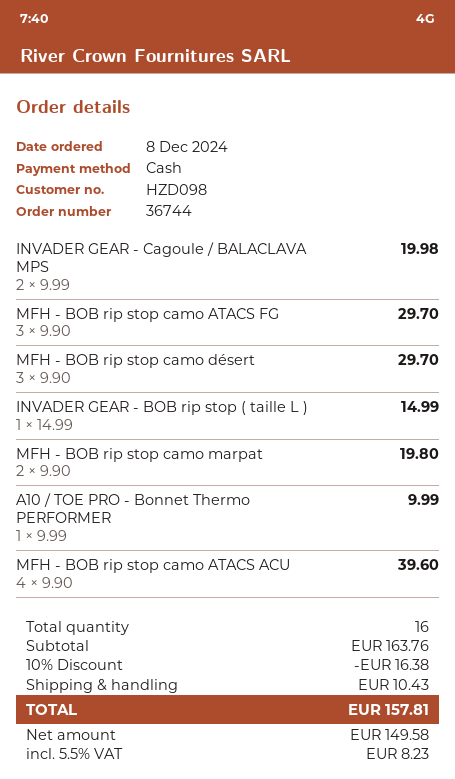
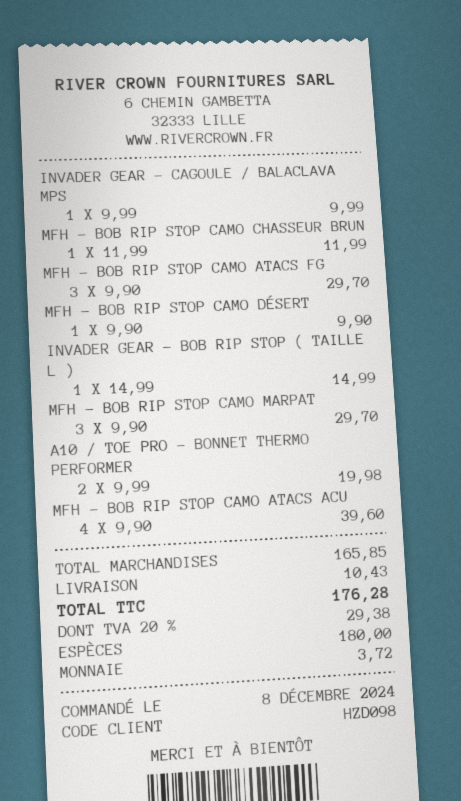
INVADER GEAR - Cagoule / BALACLAVA MPS: 2 x 9.99 = 19.98 -> 1 x 9.99 = 9.99
MFH - BOB rip stop camo désert: 3 x 9.90 = 29.70 -> 1 x 9.90 = 9.90
MFH - BOB rip stop camo marpat: 2 x 9.90 = 19.80 -> 3 x 9.90 = 29.70
A10 / TOE PRO - Bonnet Thermo PERFORMER: 1 x 9.99 = 9.99 -> 2 x 9.99 = 19.98
MFH - BOB RIP STOP CAMO CHASSEUR BRUN: none -> 1 x 11.99 = 11.99
subtotal: 163.76 -> 165.85
discount: 10% = 16.38 -> none
tax: 5.5% = 8.23 -> 20% = 29.38
total: 157.81 -> 176.28

